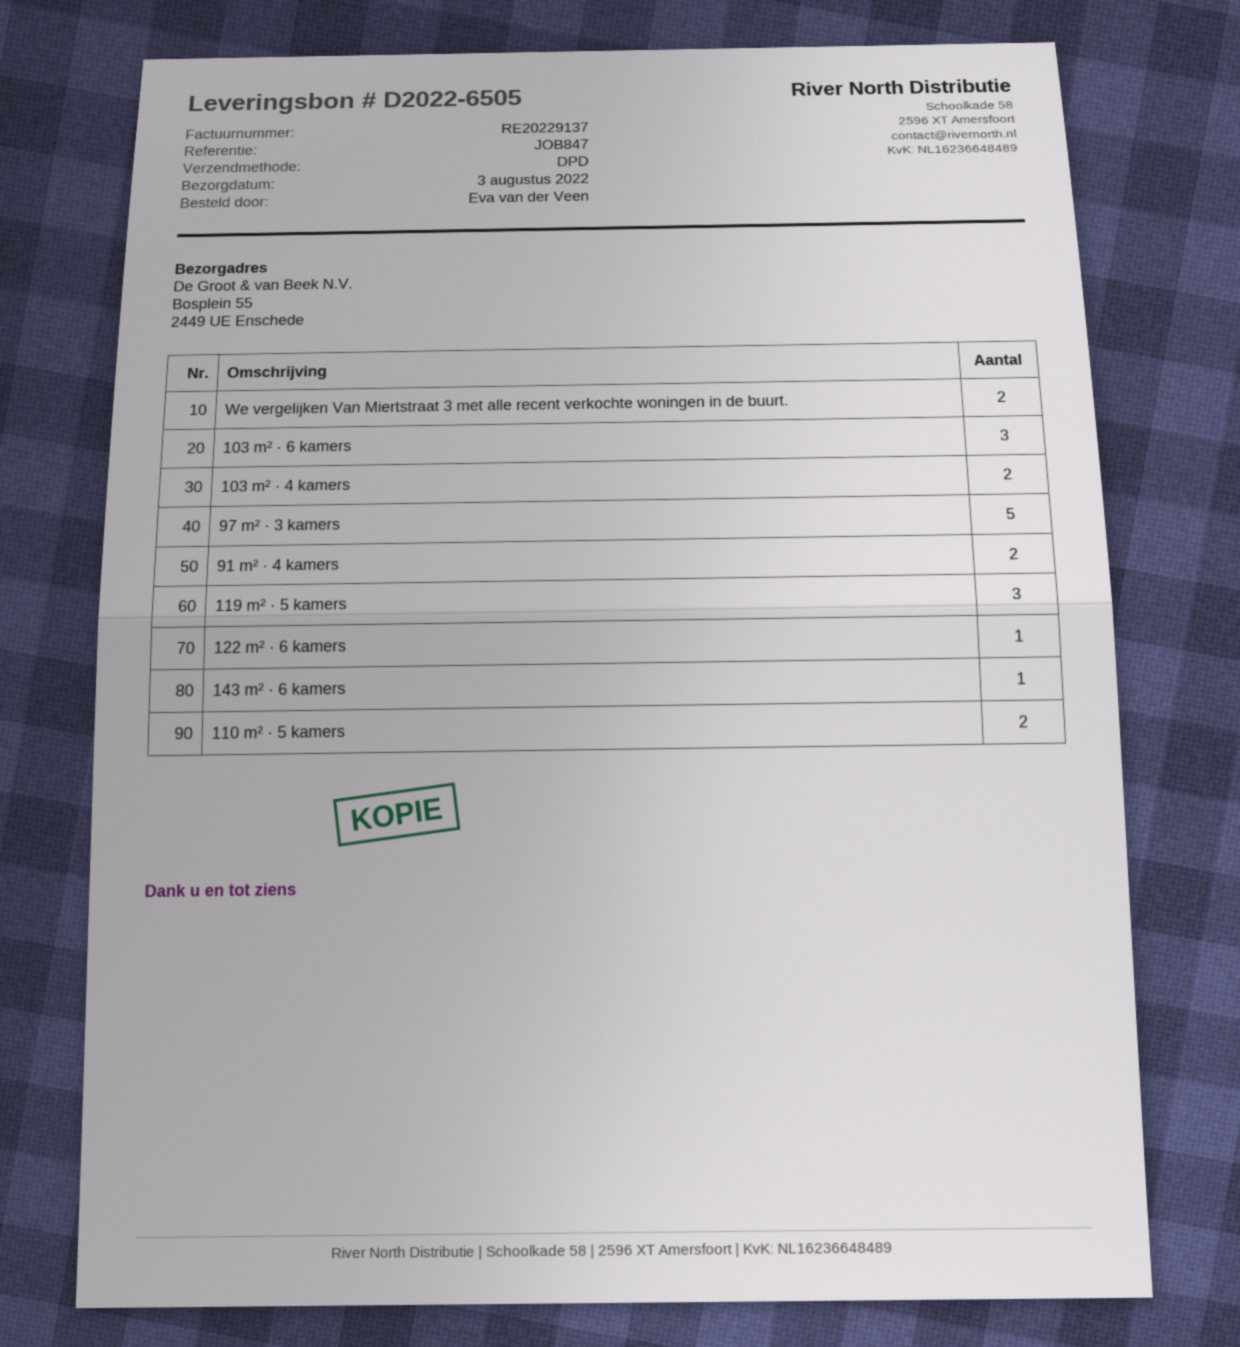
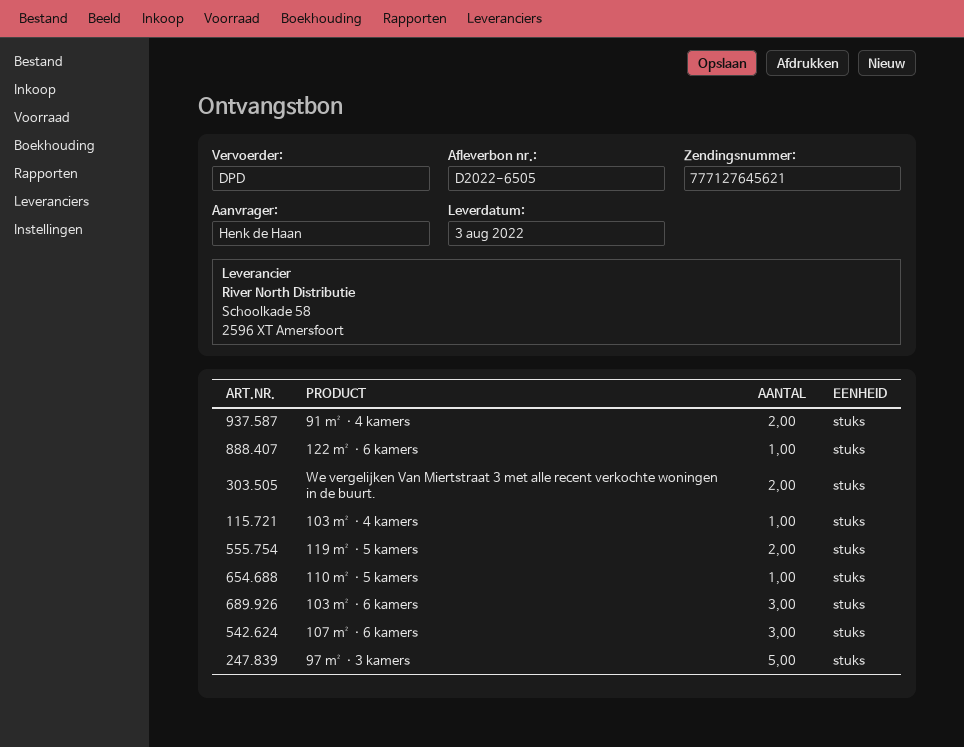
ordered by: Eva van der Veen -> Henk de Haan
103 m² · 4 kamers: 2 -> 1
119 m² · 5 kamers: 3 -> 2
143 m² · 6 kamers: 1 -> none
110 m² · 5 kamers: 2 -> 1
107 m² · 6 kamers: none -> 3

